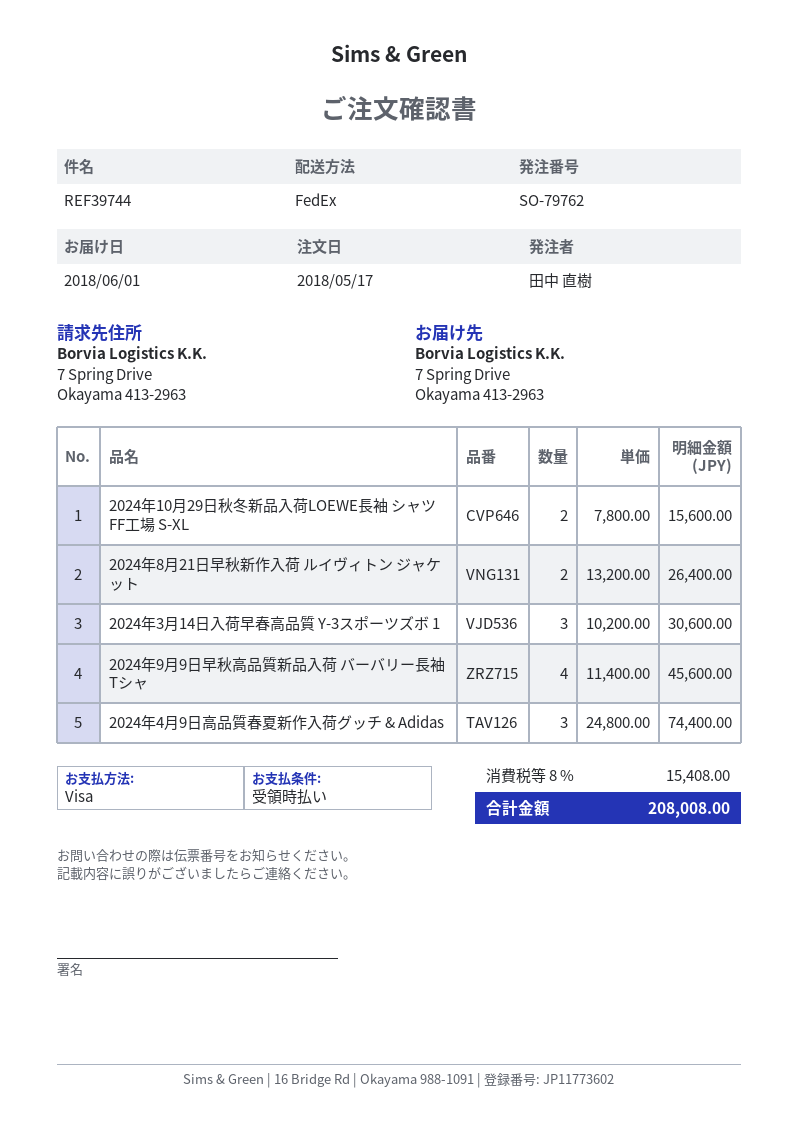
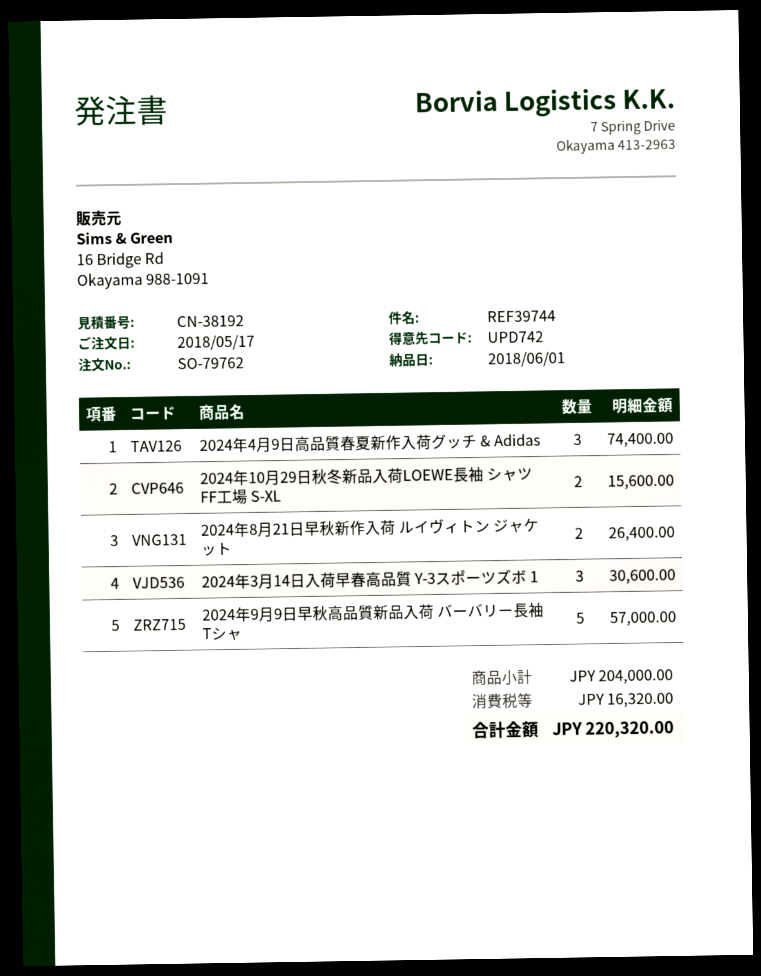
2024年9月9日早秋高品質新品入荷 バーバリー長袖 Tシャ: 4 for 45600.00 -> 5 for 57000.00
tax: 15408.00 -> 16320.00
total: 208008.00 -> 220320.00

